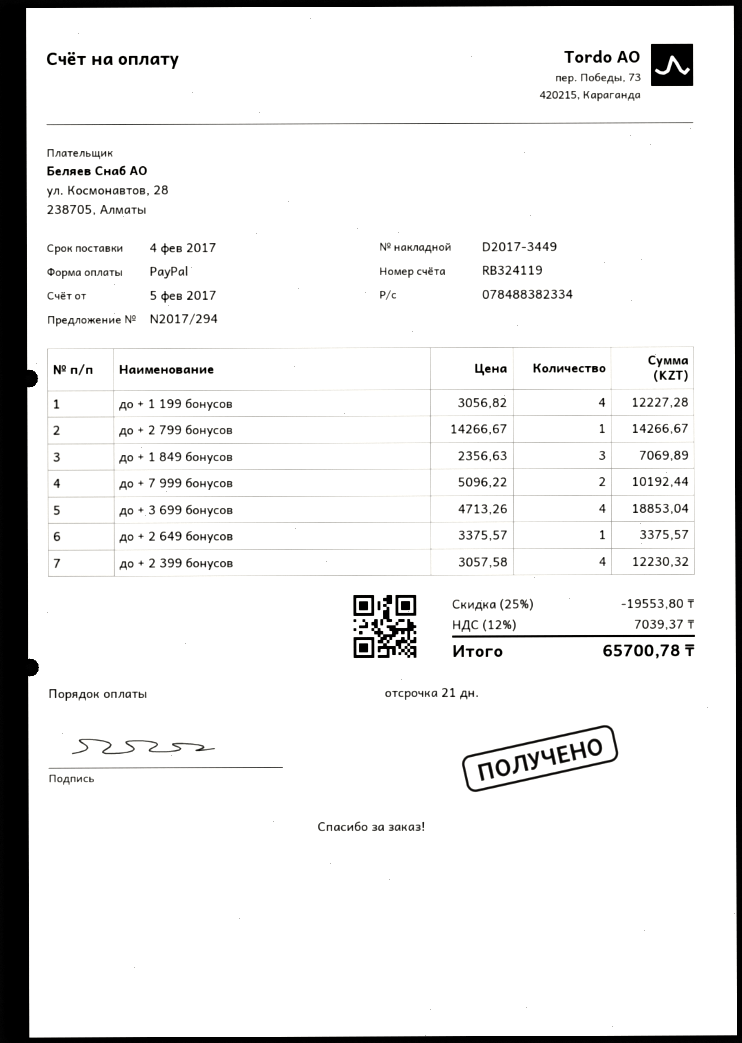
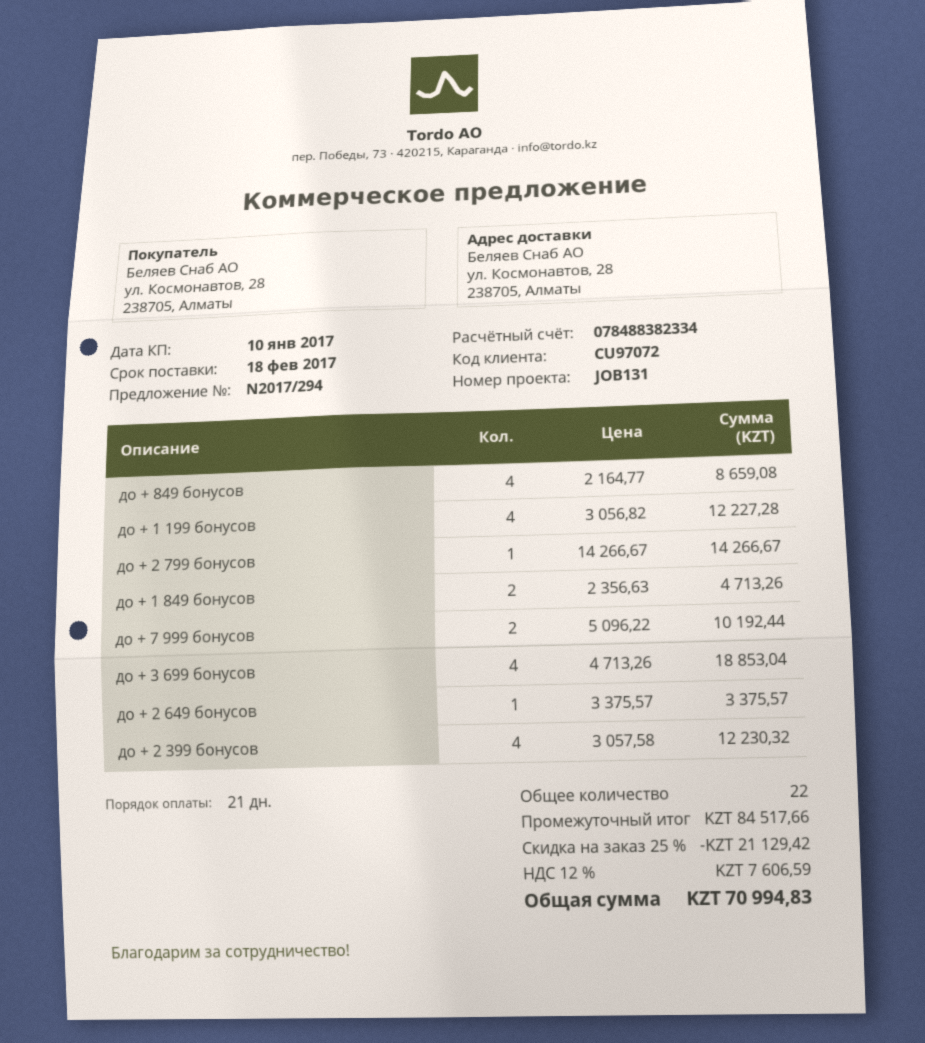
delivery date: 2017-02-04 -> 2017-02-18
до + 1 849 бонусов: 3 x 2356.63 = 7069.89 -> 2 x 2356.63 = 4713.26
до + 849 бонусов: none -> 4 x 2164.77 = 8659.08
discount: 25% = 19553.80 -> 25% = 21129.42
tax: 12% = 7039.37 -> 12% = 7606.59
total: 65700.78 -> 70994.83

